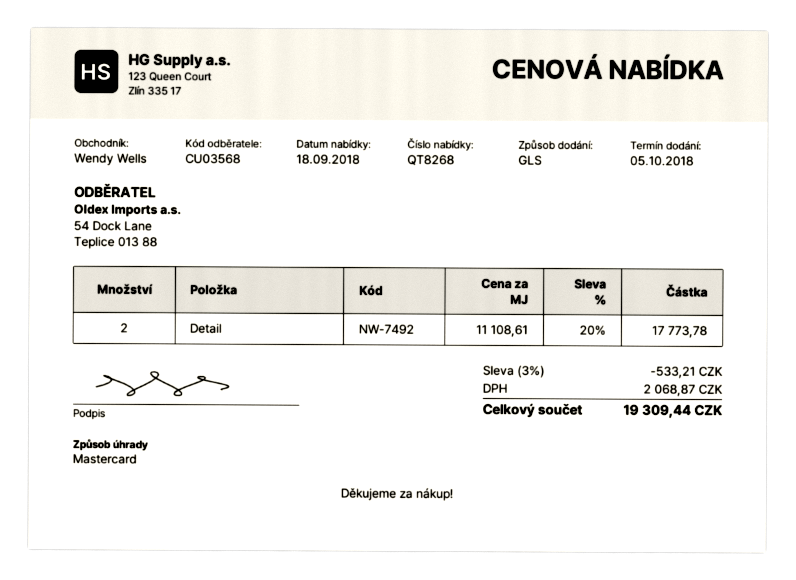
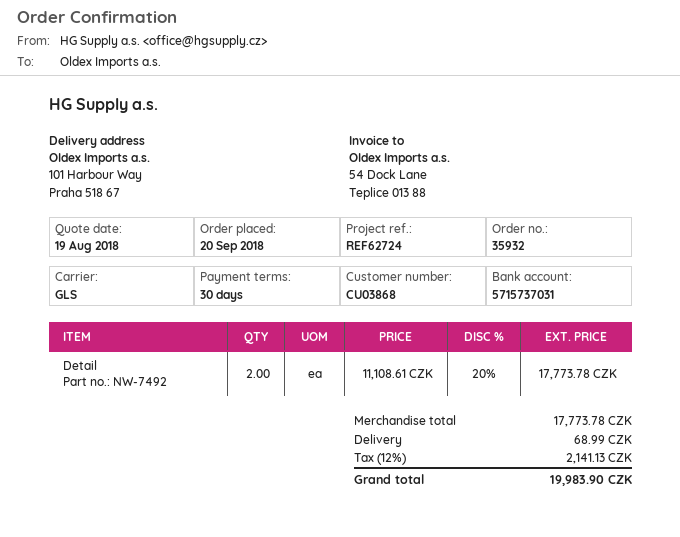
quote date: 2018-09-18 -> 2018-08-19
customer number: CU03568 -> CU03868
discount: 3% = 533.21 -> none
shipping: none -> 68.99
tax: 2068.87 -> 2141.13
total: 19309.44 -> 19983.90

